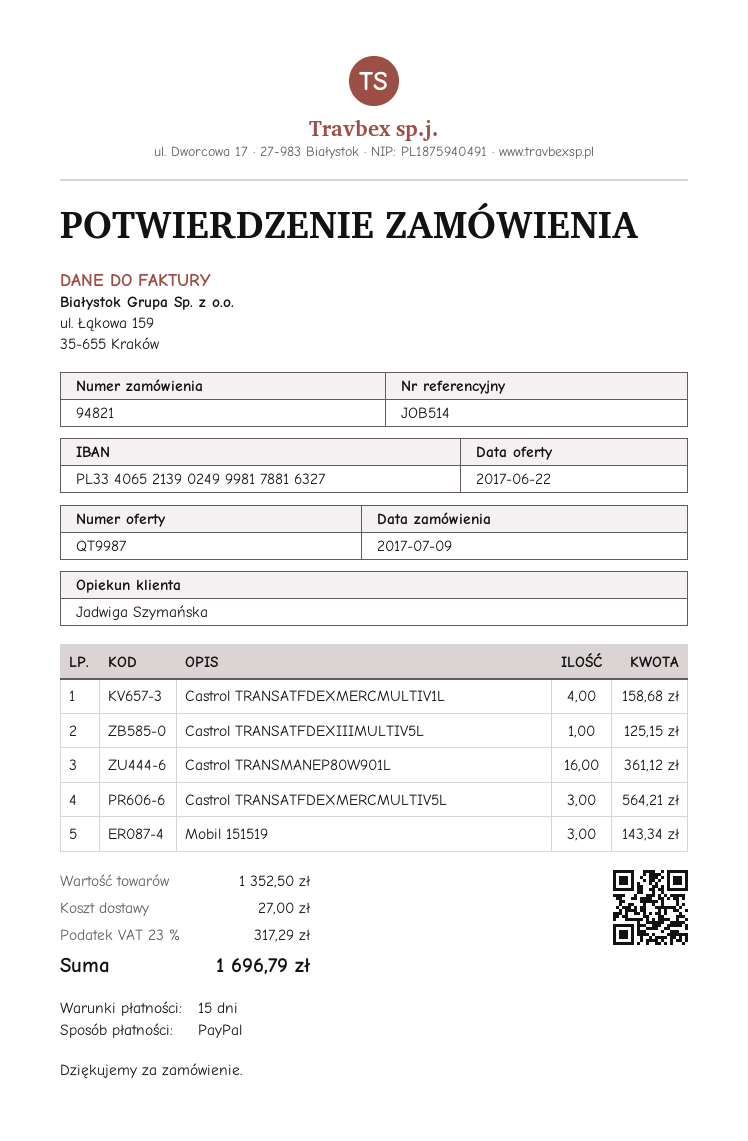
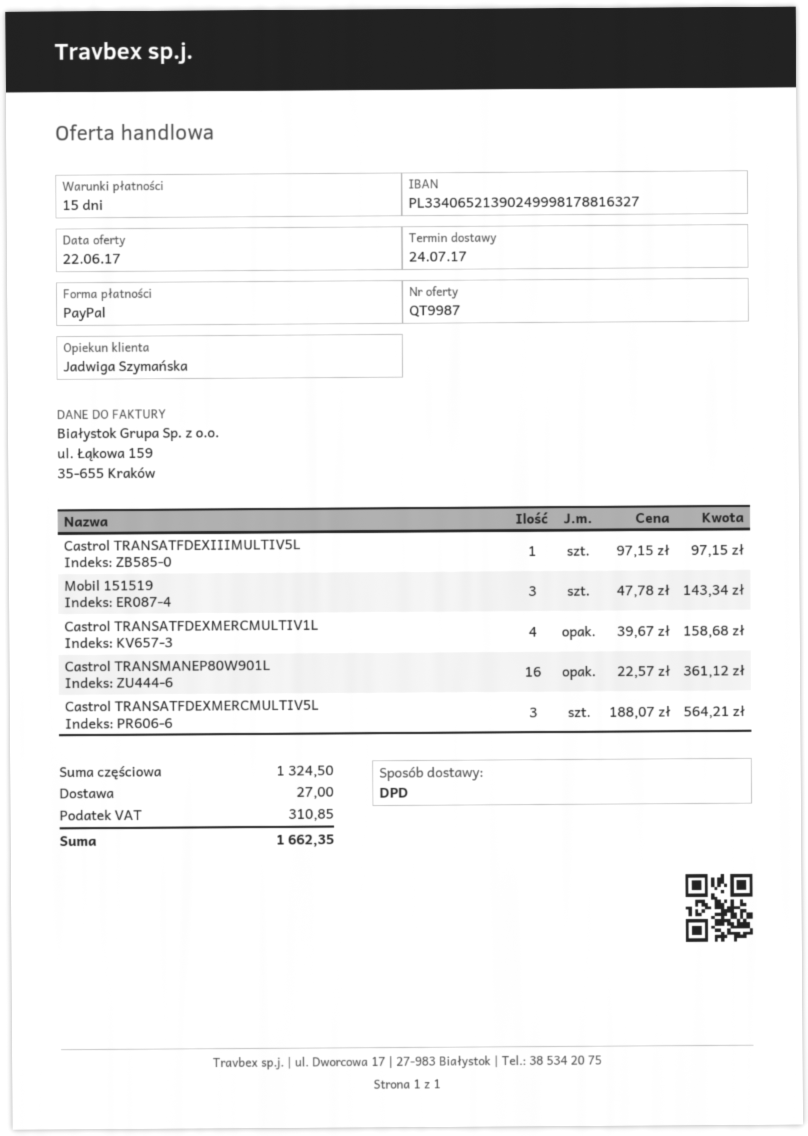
Castrol TRANSATFDEXIIIMULTIV5L: 1 for 125.15 -> 1 for 97.15
subtotal: 1352.50 -> 1324.50
tax: 317.29 -> 310.85
total: 1696.79 -> 1662.35

